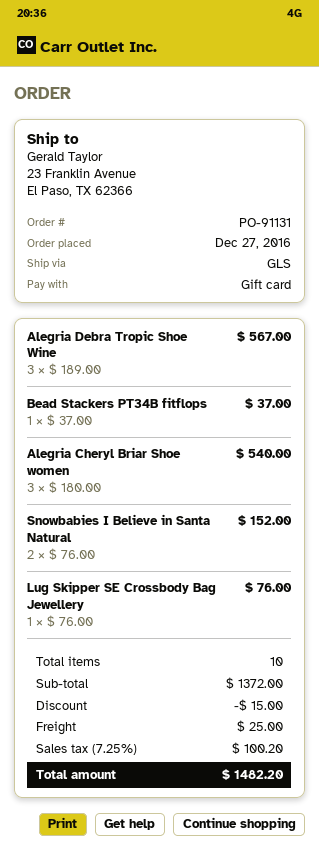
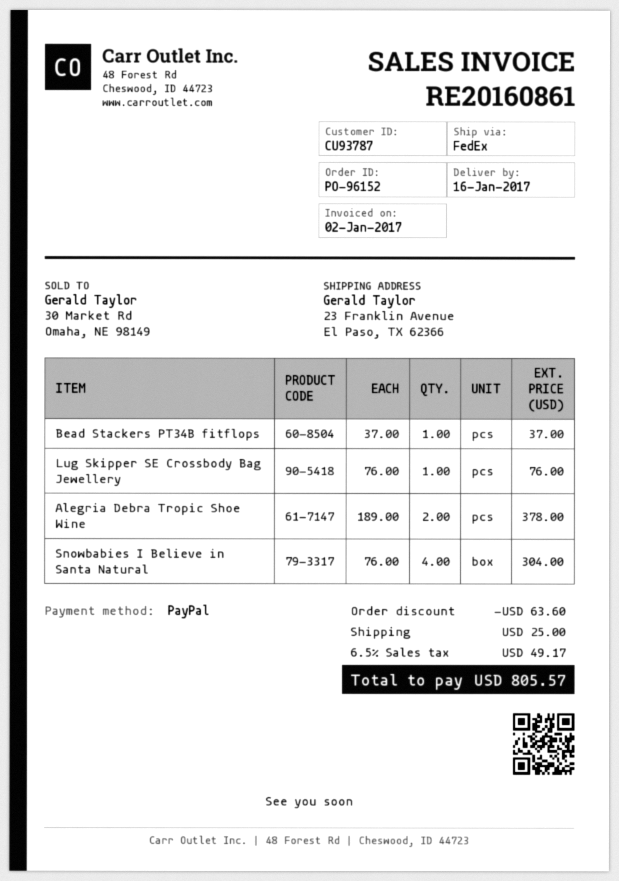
order number: PO-91131 -> PO-96152
payment method: gift card -> PayPal
shipping method: GLS -> FedEx
Alegria Debra Tropic Shoe Wine: 3 x 189.00 = 567.00 -> 2 x 189.00 = 378.00
Alegria Cheryl Briar Shoe women: 3 x 180.00 = 540.00 -> none
Snowbabies I Believe in Santa Natural: 2 x 76.00 = 152.00 -> 4 x 76.00 = 304.00
discount: 15.00 -> 63.60
tax: 7.25% = 100.20 -> 6.5% = 49.17
total: 1482.20 -> 805.57

